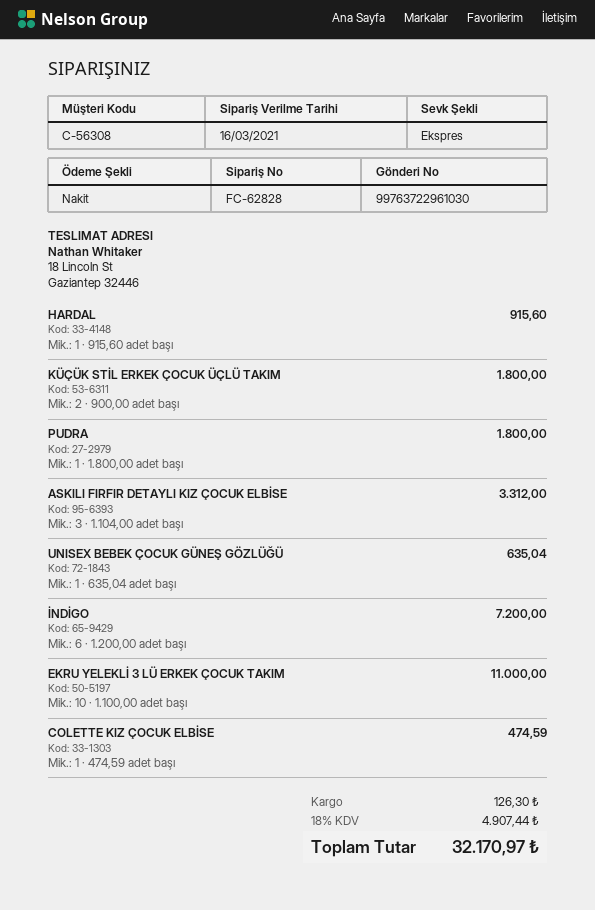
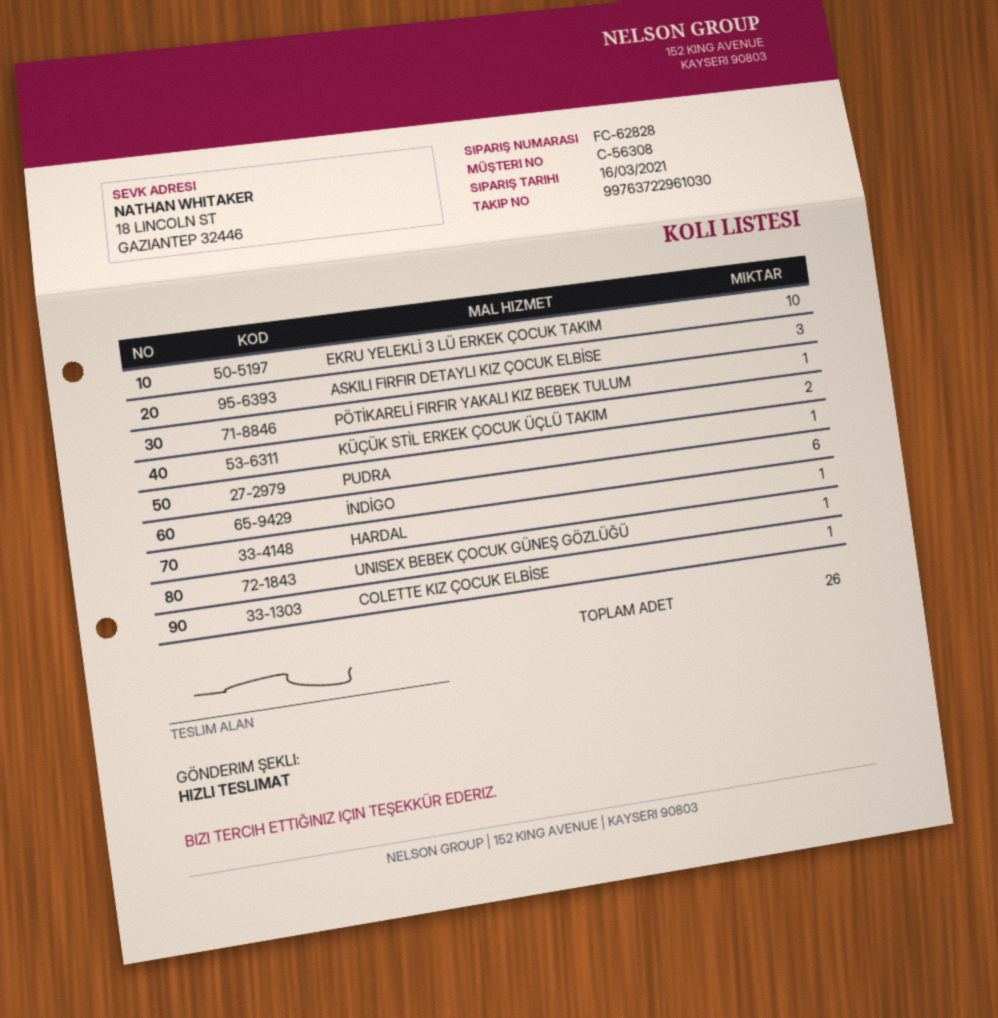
PÖTİKARELİ FIRFIR YAKALI KIZ BEBEK TULUM: none -> 1

